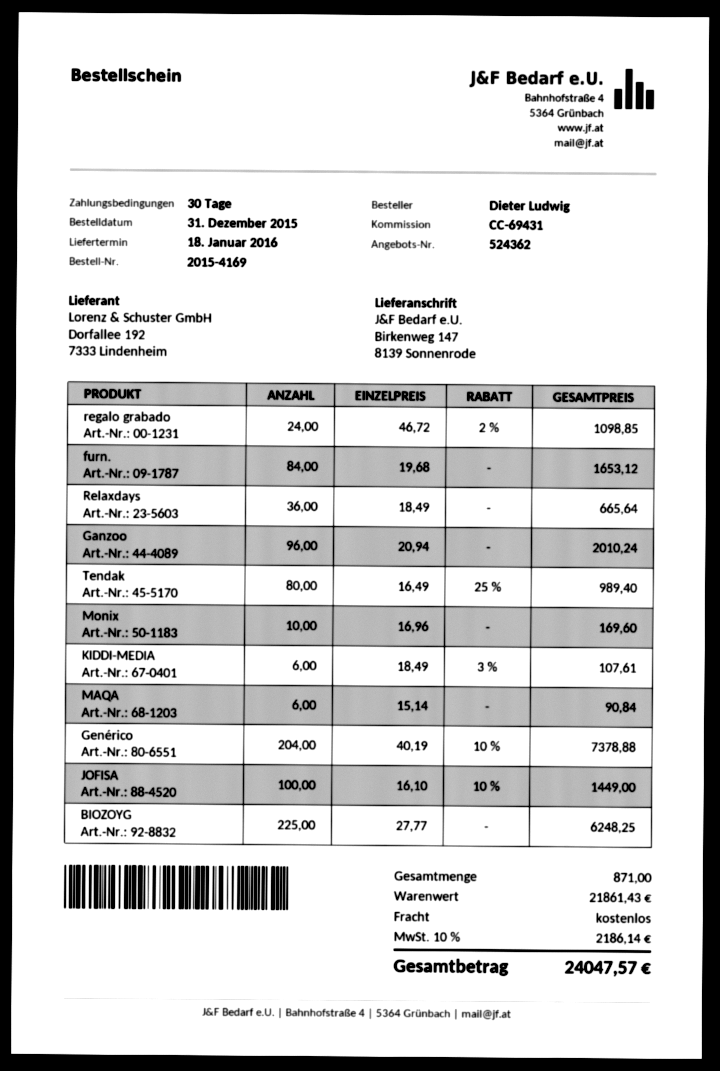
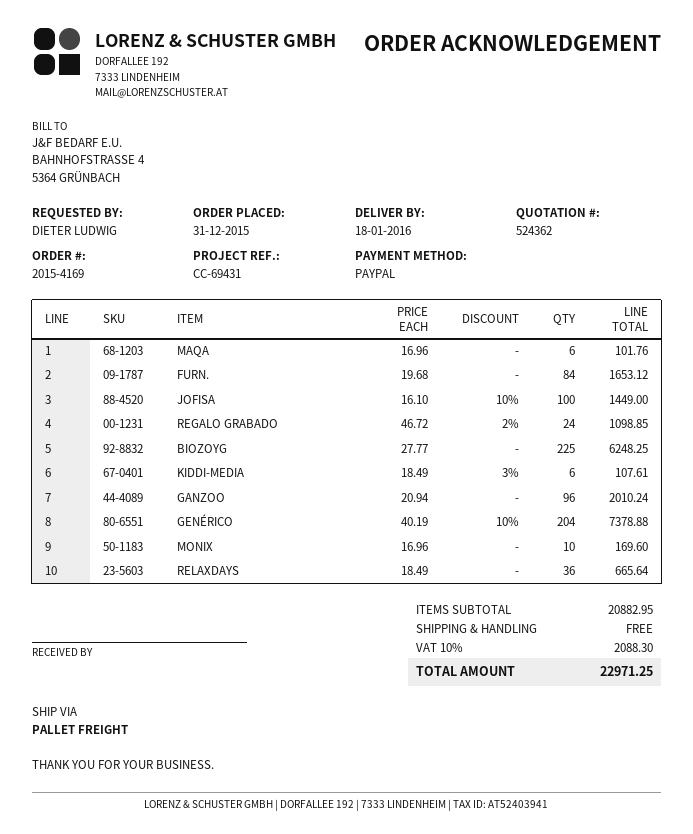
Tendak: 80 x 16.49 - 25% = 989.40 -> none
MAQA: 6 x 15.14 = 90.84 -> 6 x 16.96 = 101.76
subtotal: 21861.43 -> 20882.95
tax: 10% = 2186.14 -> 10% = 2088.30
total: 24047.57 -> 22971.25

